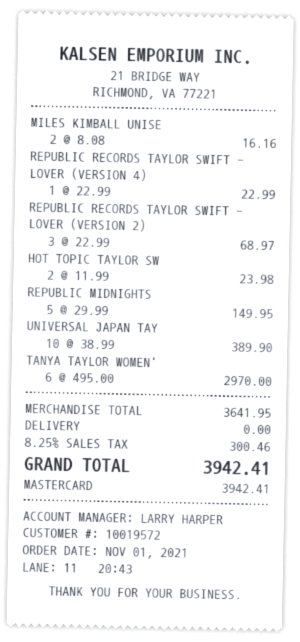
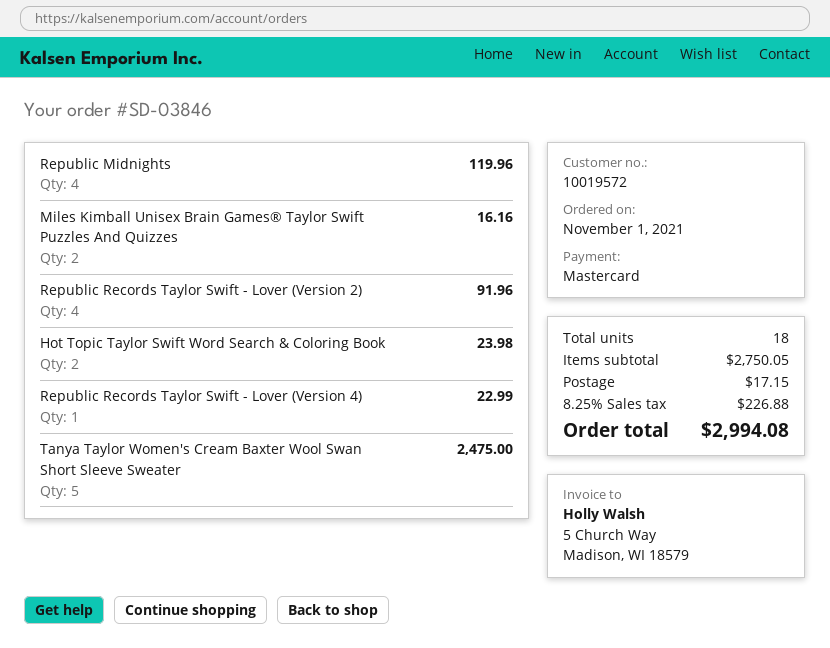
REPUBLIC RECORDS TAYLOR SWIFT - LOVER (VERSION 2): 3 for 68.97 -> 4 for 91.96
REPUBLIC MIDNIGHTS: 5 for 149.95 -> 4 for 119.96
UNIVERSAL JAPAN TAY: 10 for 389.90 -> none
TANYA TAYLOR WOMEN': 6 for 2970.00 -> 5 for 2475.00
subtotal: 3641.95 -> 2750.05
shipping: 0.00 -> 17.15
tax: 8.25% = 300.46 -> 8.25% = 226.88
total: 3942.41 -> 2994.08

